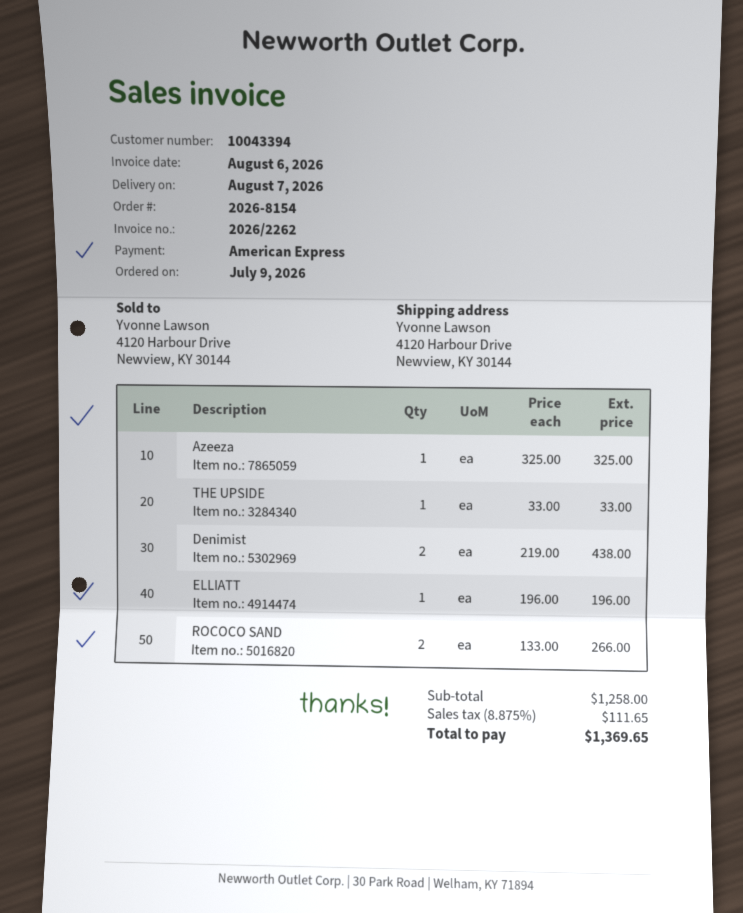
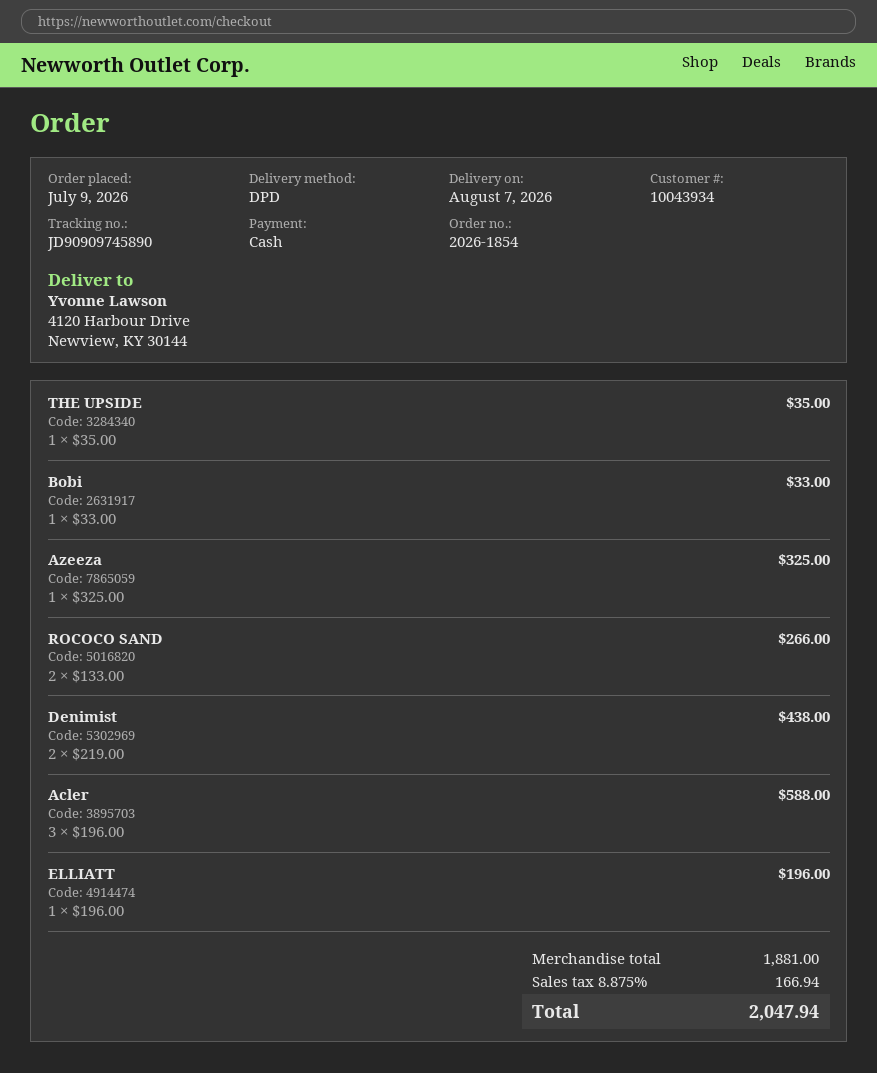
order number: 2026-8154 -> 2026-1854
customer number: 10043394 -> 10043934
payment method: American Express -> cash
THE UPSIDE: 1 x 33.00 = 33.00 -> 1 x 35.00 = 35.00
Bobi: none -> 1 x 33.00 = 33.00
Acler: none -> 3 x 196.00 = 588.00
subtotal: 1258.00 -> 1881.00
tax: 8.875% = 111.65 -> 8.875% = 166.94
total: 1369.65 -> 2047.94

